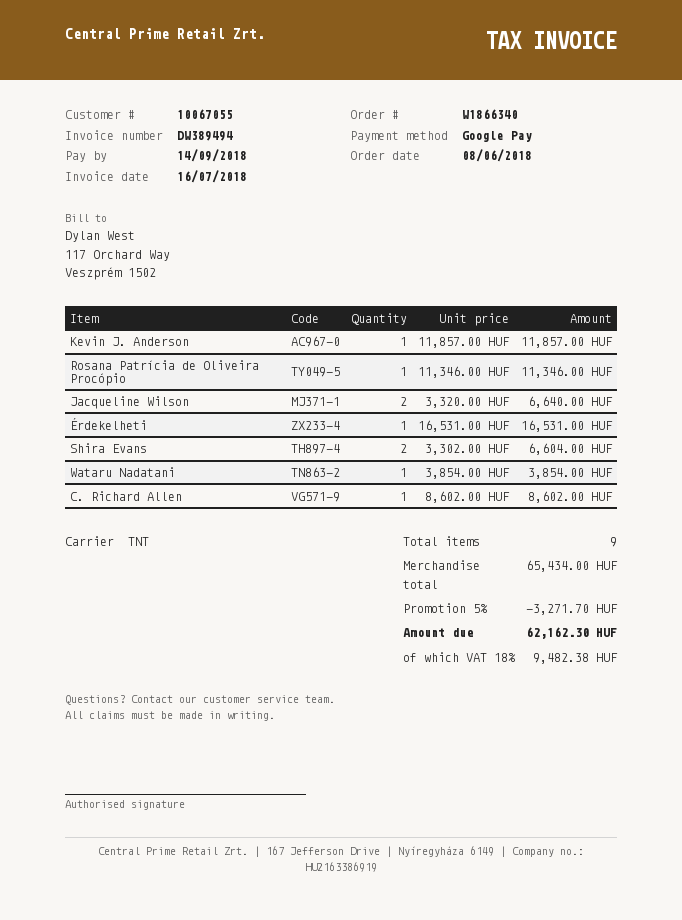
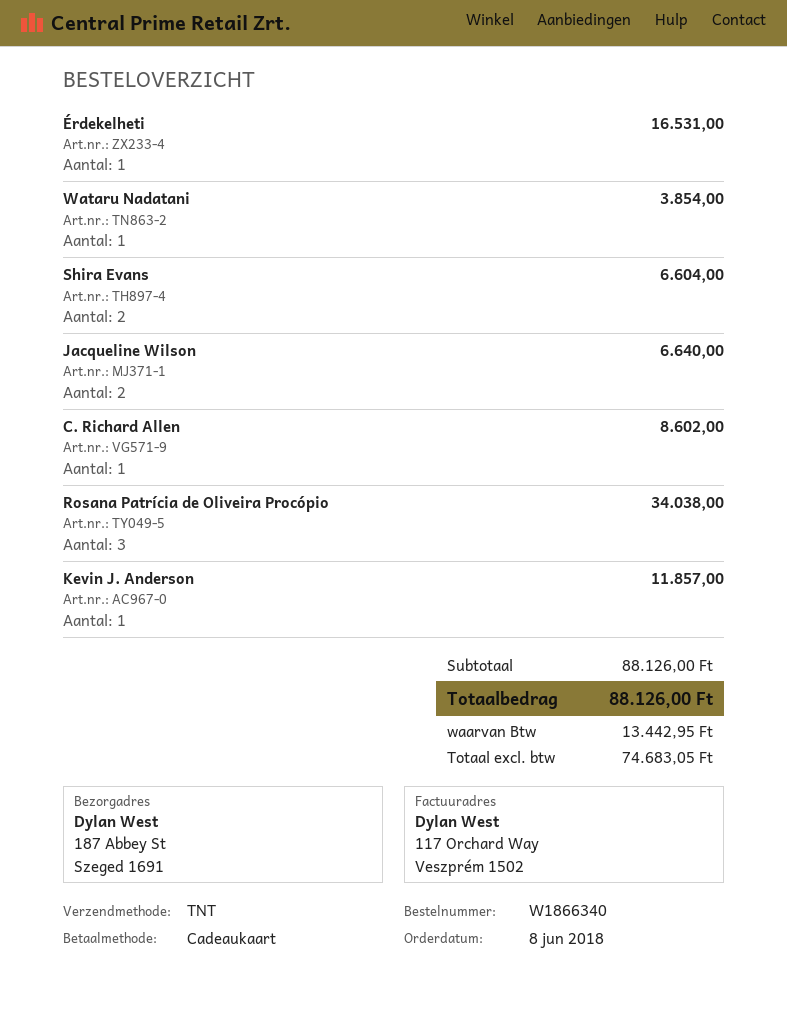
payment method: Google Pay -> gift card
Rosana Patrícia de Oliveira Procópio: 1 for 11346.00 -> 3 for 34038.00
subtotal: 65434.00 -> 88126.00
discount: 5% = 3271.70 -> none
tax: 9482.38 -> 13442.95
total: 62162.30 -> 88126.00

